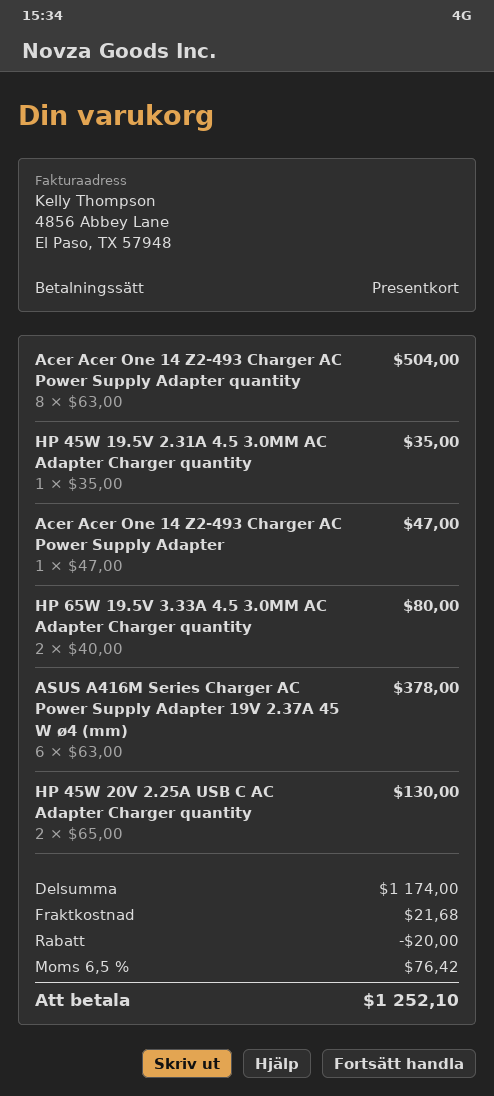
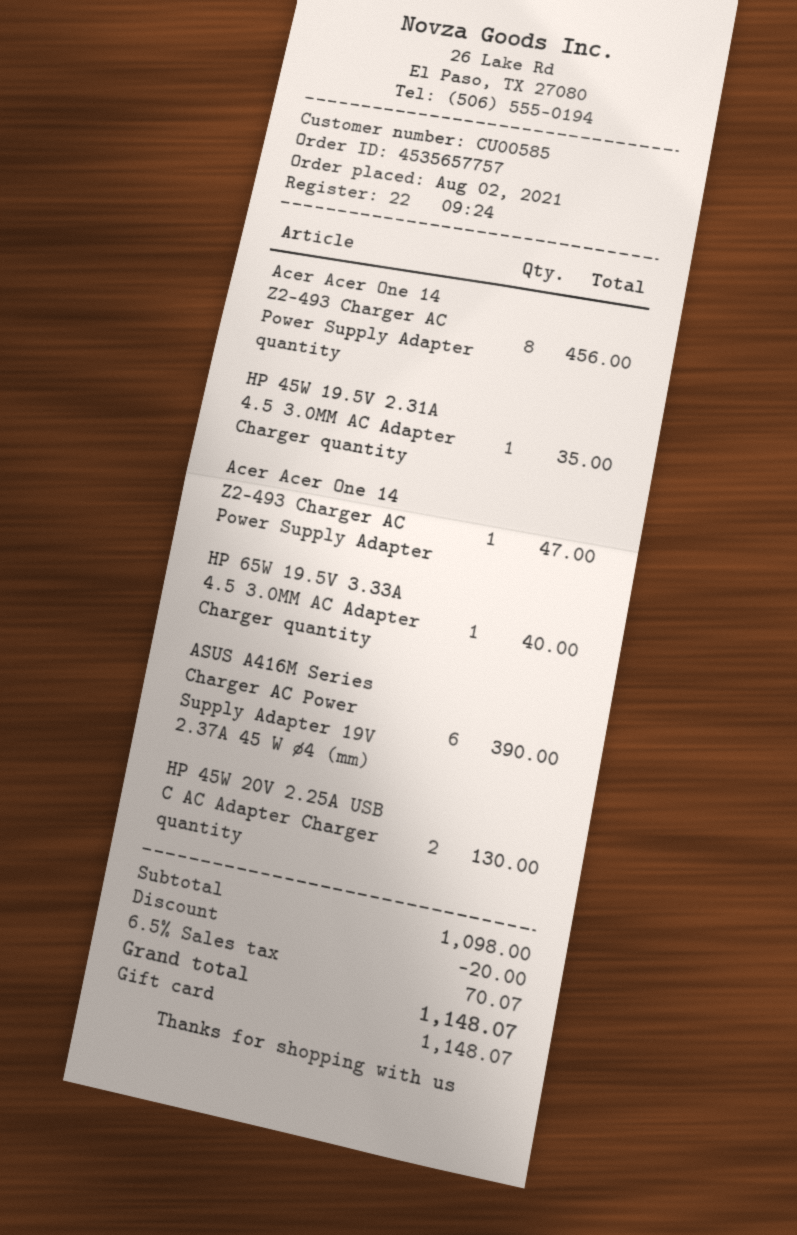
Acer Acer One 14 Z2-493 Charger AC Power Supply Adapter quantity: 8 for 504.00 -> 8 for 456.00
HP 65W 19.5V 3.33A 4.5 3.0MM AC Adapter Charger quantity: 2 for 80.00 -> 1 for 40.00
ASUS A416M Series Charger AC Power Supply Adapter 19V 2.37A 45 W ø4 (mm): 6 for 378.00 -> 6 for 390.00
subtotal: 1174.00 -> 1098.00
shipping: 21.68 -> none
tax: 6.5% = 76.42 -> 6.5% = 70.07
total: 1252.10 -> 1148.07

